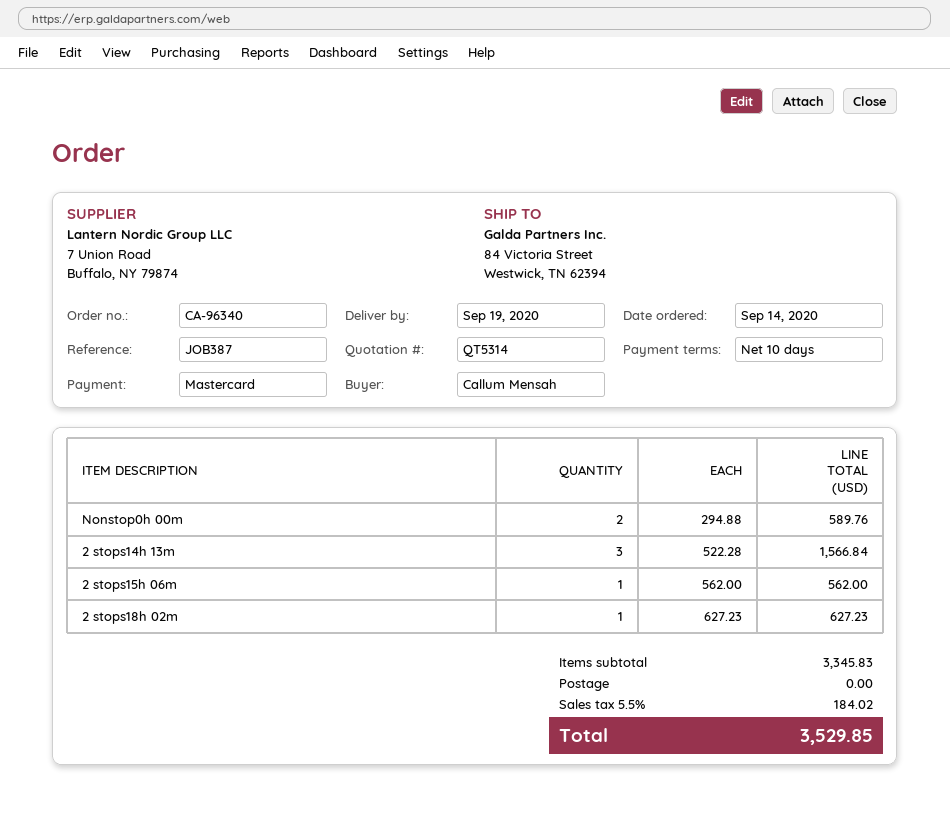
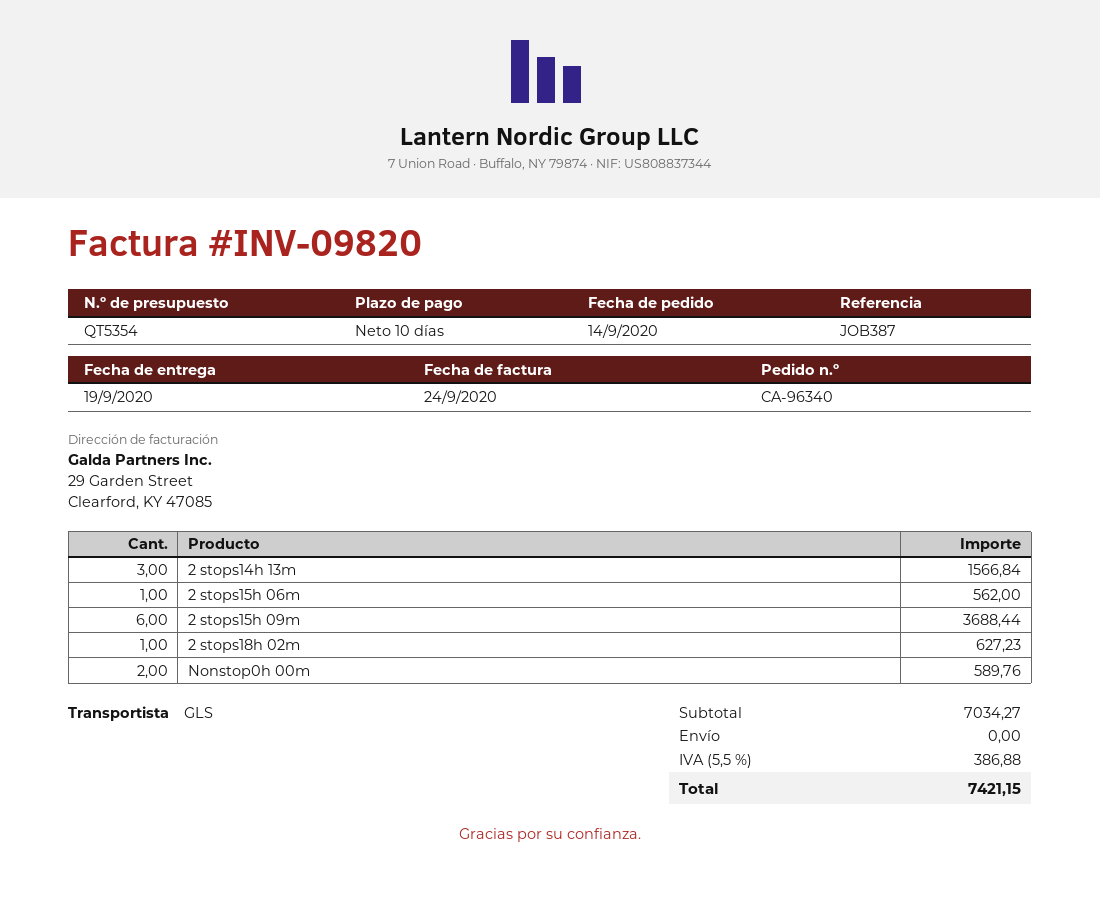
quote number: QT5314 -> QT5354
2 stops15h 09m: none -> 6 for 3688.44
subtotal: 3345.83 -> 7034.27
tax: 5.5% = 184.02 -> 5.5% = 386.88
total: 3529.85 -> 7421.15

